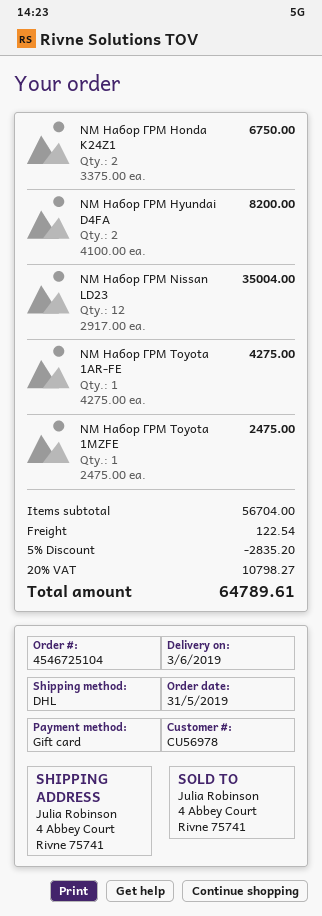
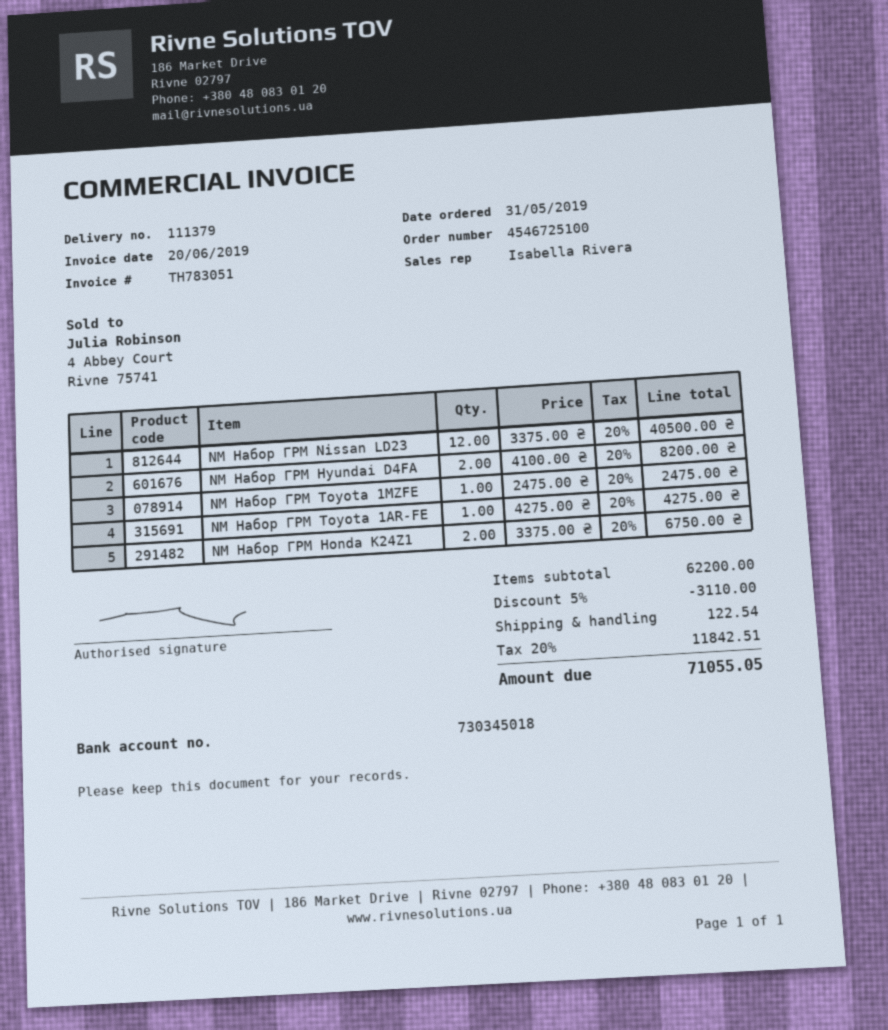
order number: 4546725104 -> 4546725100
NM Набор ГРМ Nissan LD23: 12 x 2917.00 = 35004.00 -> 12 x 3375.00 = 40500.00
subtotal: 56704.00 -> 62200.00
discount: 5% = 2835.20 -> 5% = 3110.00
tax: 20% = 10798.27 -> 20% = 11842.51
total: 64789.61 -> 71055.05

